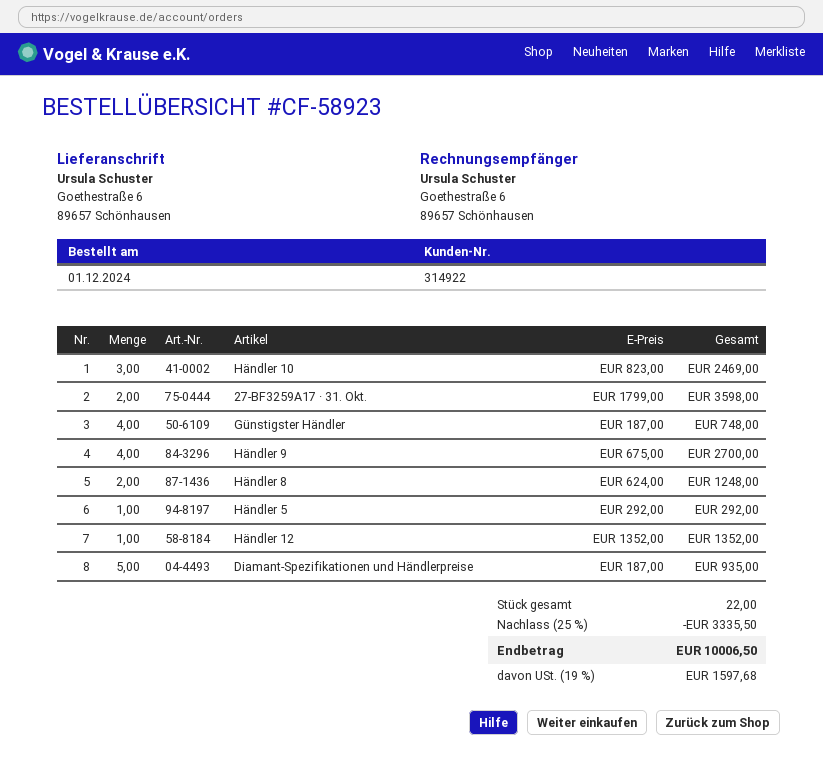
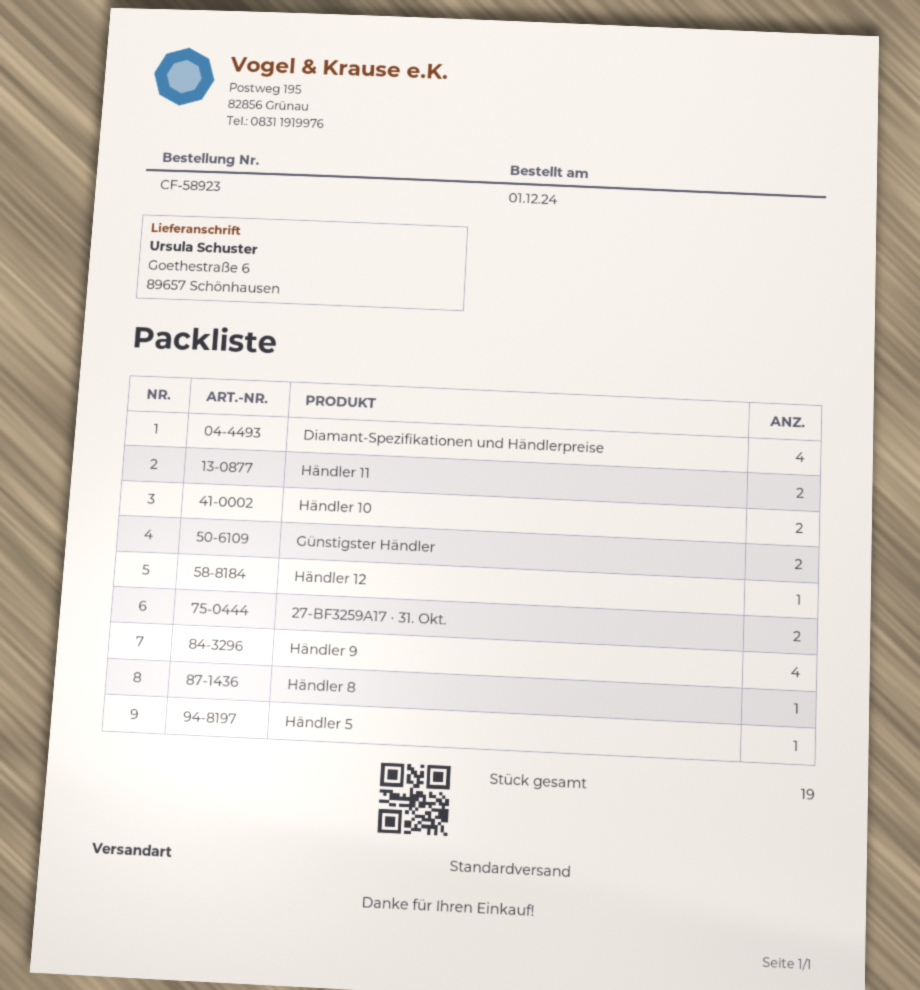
Händler 10: 3 -> 2
Günstigster Händler: 4 -> 2
Händler 8: 2 -> 1
Diamant-Spezifikationen und Händlerpreise: 5 -> 4
Händler 11: none -> 2
total quantity: 22 -> 19

